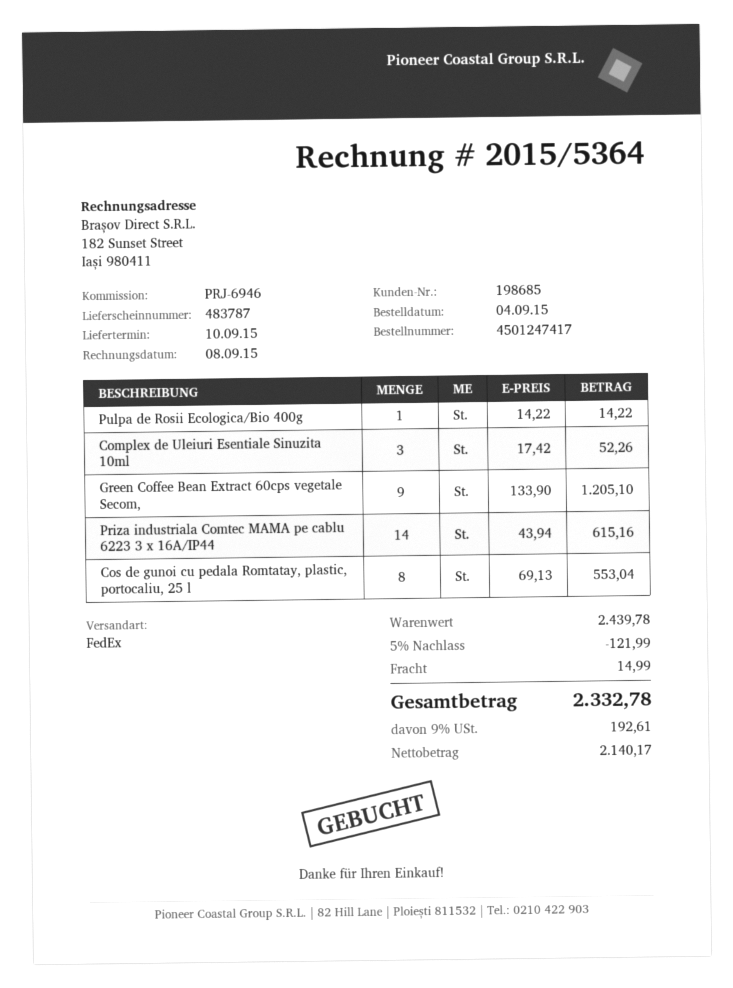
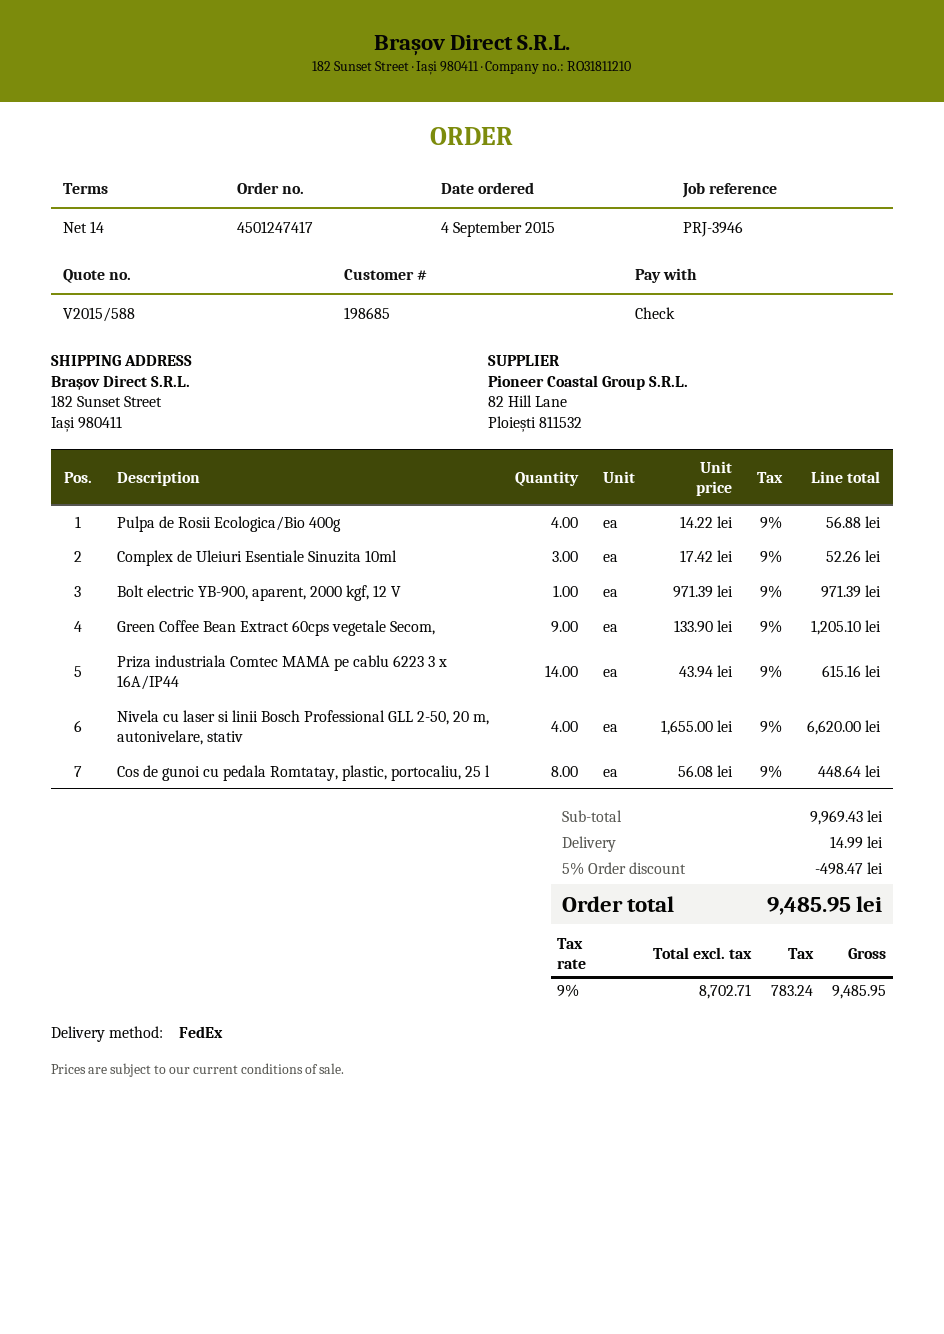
reference: PRJ-6946 -> PRJ-3946
Pulpa de Rosii Ecologica/Bio 400g: 1 x 14.22 = 14.22 -> 4 x 14.22 = 56.88
Cos de gunoi cu pedala Romtatay, plastic, portocaliu, 25 l: 8 x 69.13 = 553.04 -> 8 x 56.08 = 448.64
Bolt electric YB-900, aparent, 2000 kgf, 12 V: none -> 1 x 971.39 = 971.39
Nivela cu laser si linii Bosch Professional GLL 2-50, 20 m, autonivelare, stativ: none -> 4 x 1655.00 = 6620.00
subtotal: 2439.78 -> 9969.43
discount: 5% = 121.99 -> 5% = 498.47
net: 2140.17 -> 8702.71
tax: 9% = 192.61 -> 9% = 783.24
total: 2332.78 -> 9485.95

